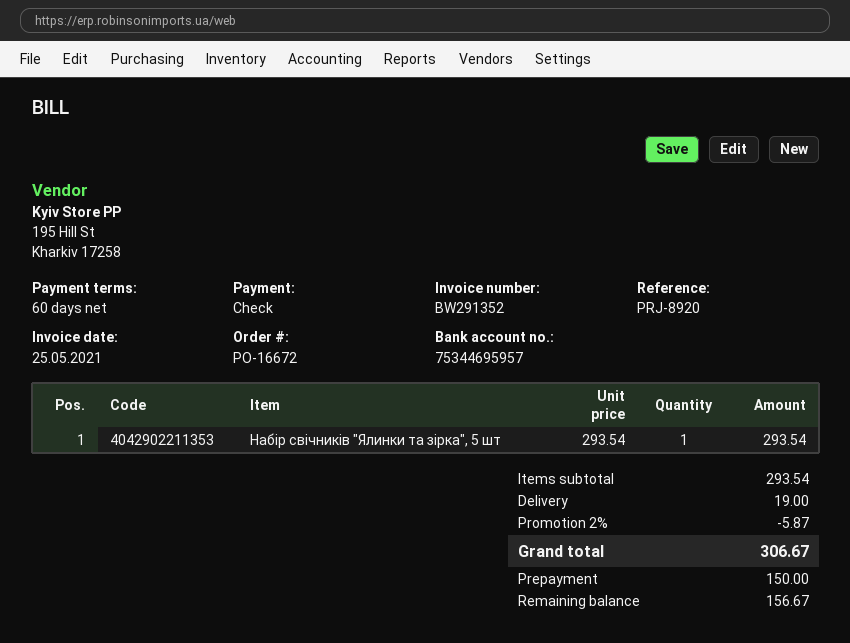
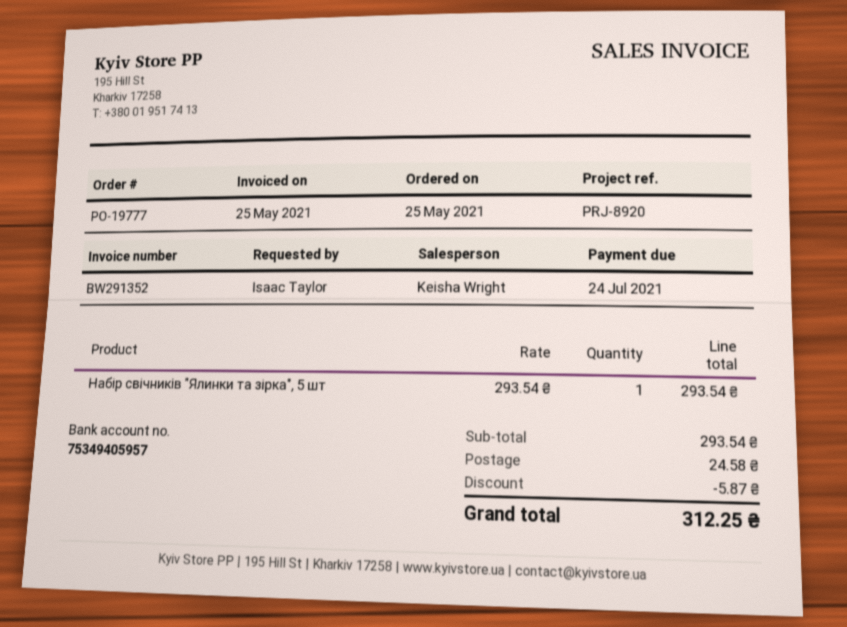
order number: PO-16672 -> PO-19777
bank account: 75344695957 -> 75349405957
shipping: 19.00 -> 24.58
total: 306.67 -> 312.25

